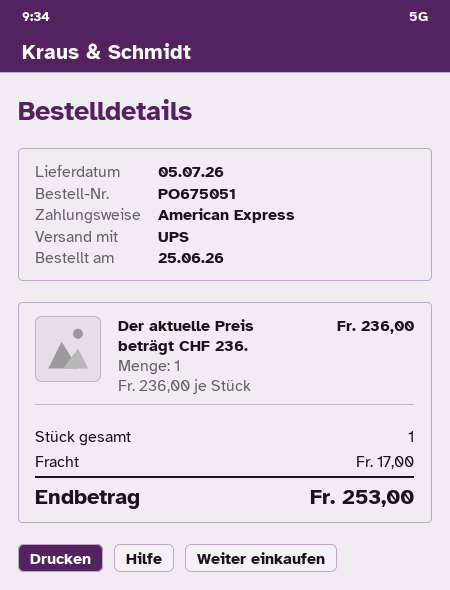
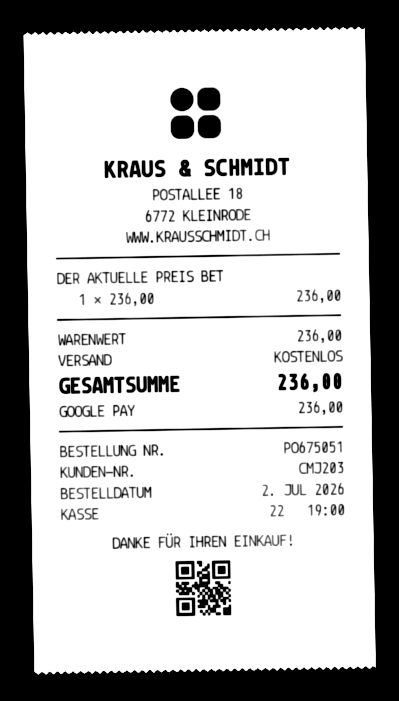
order date: 2026-06-25 -> 2026-07-02
payment method: American Express -> Google Pay
shipping: 17.00 -> 0.00
total: 253.00 -> 236.00

